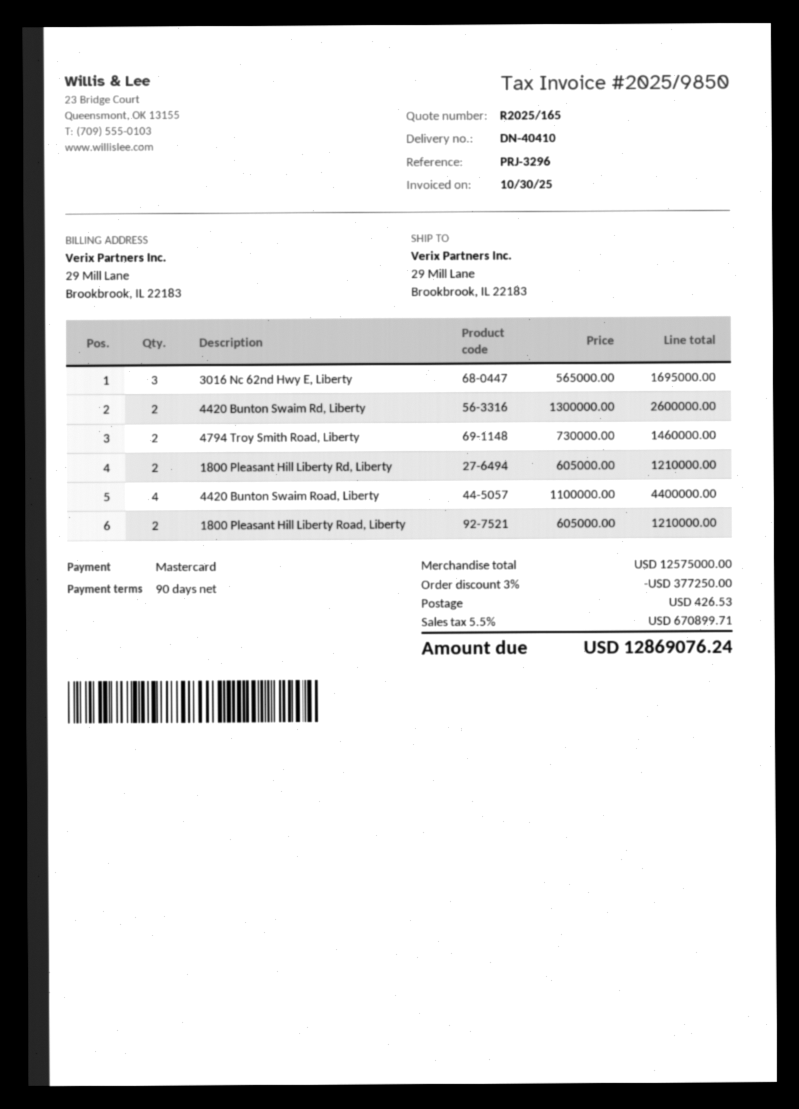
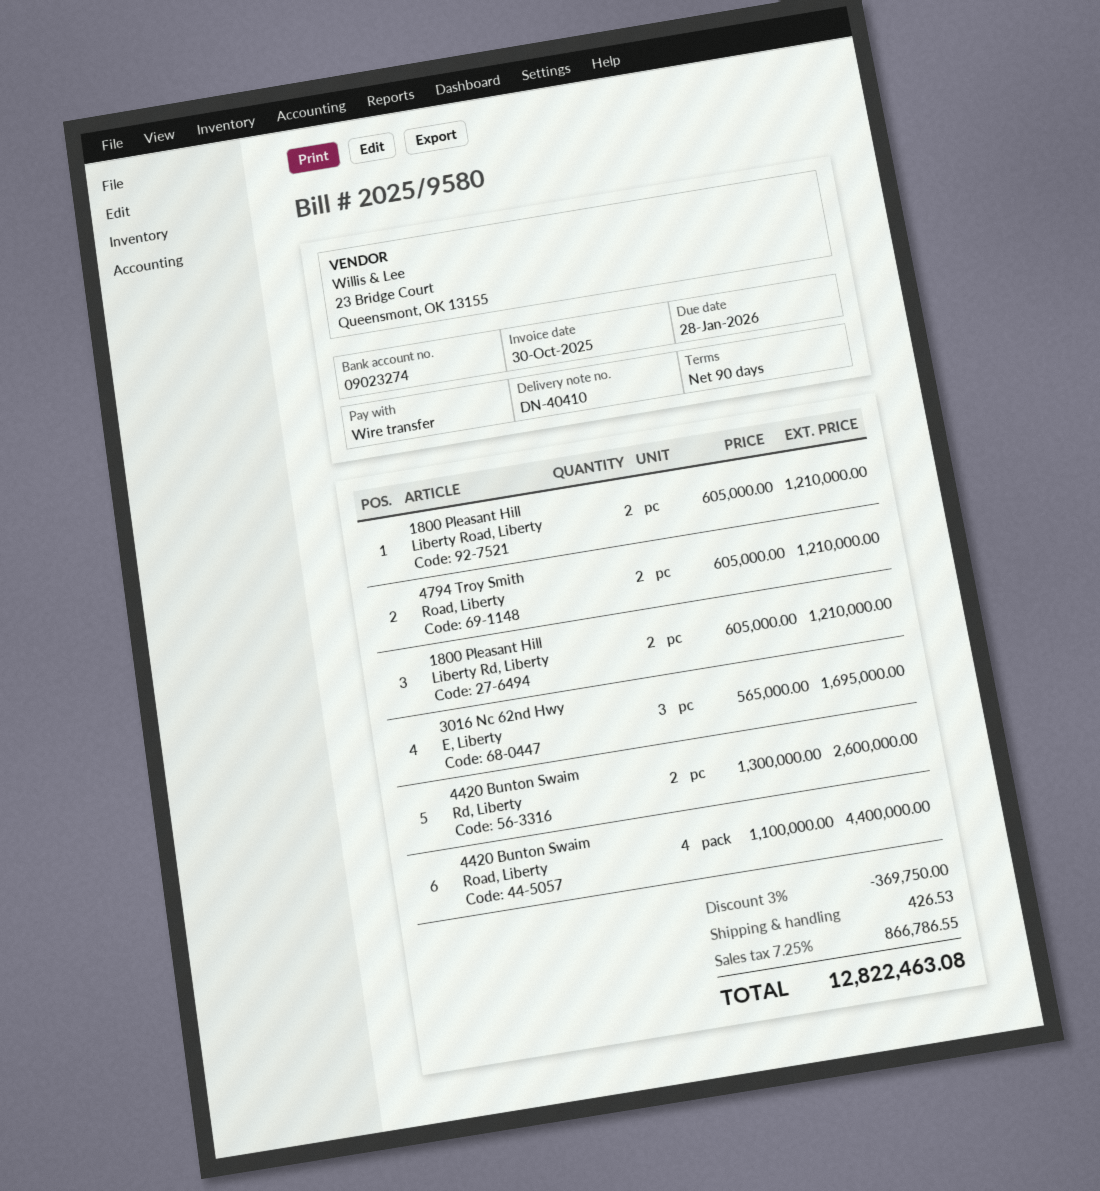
invoice number: 2025/9850 -> 2025/9580
payment method: Mastercard -> bank transfer
4794 Troy Smith Road, Liberty: 2 x 730000.00 = 1460000.00 -> 2 x 605000.00 = 1210000.00
discount: 3% = 377250.00 -> 3% = 369750.00
tax: 5.5% = 670899.71 -> 7.25% = 866786.55
total: 12869076.24 -> 12822463.08

